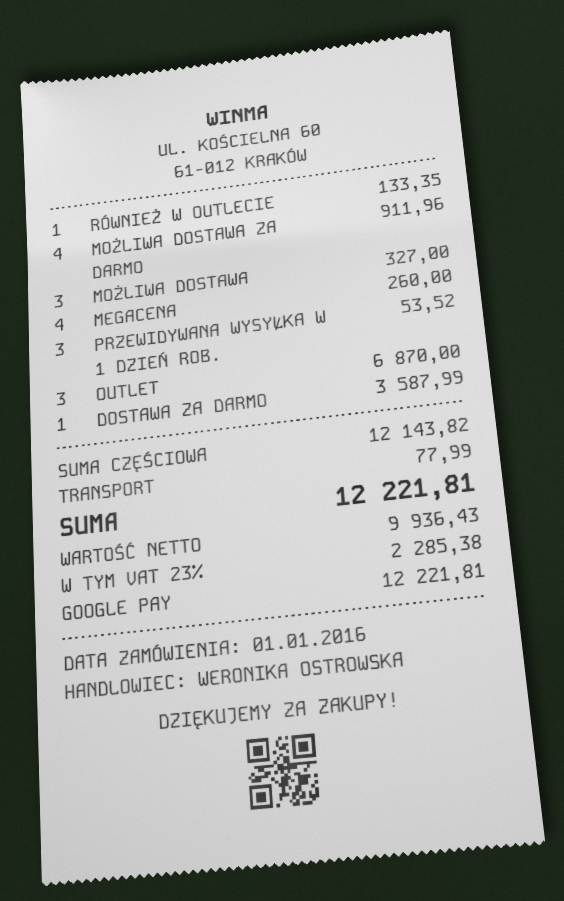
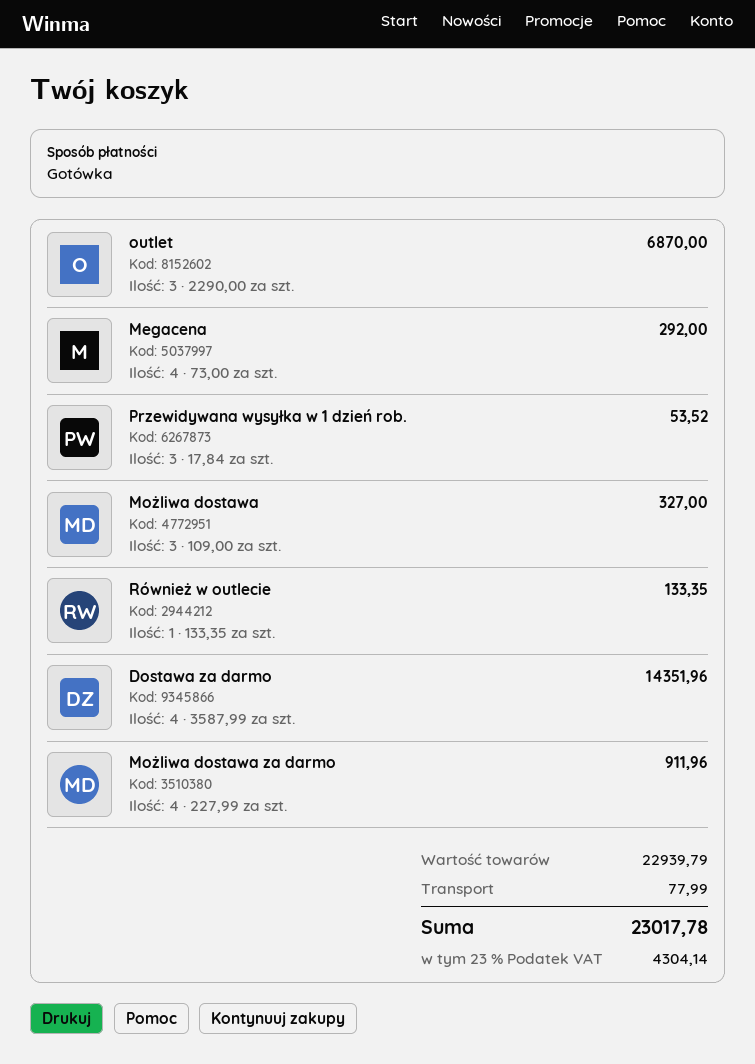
payment method: Google Pay -> cash
MEGACENA: 4 for 260.00 -> 4 for 292.00
DOSTAWA ZA DARMO: 1 for 3587.99 -> 4 for 14351.96
subtotal: 12143.82 -> 22939.79
tax: 23% = 2285.38 -> 23% = 4304.14
total: 12221.81 -> 23017.78

